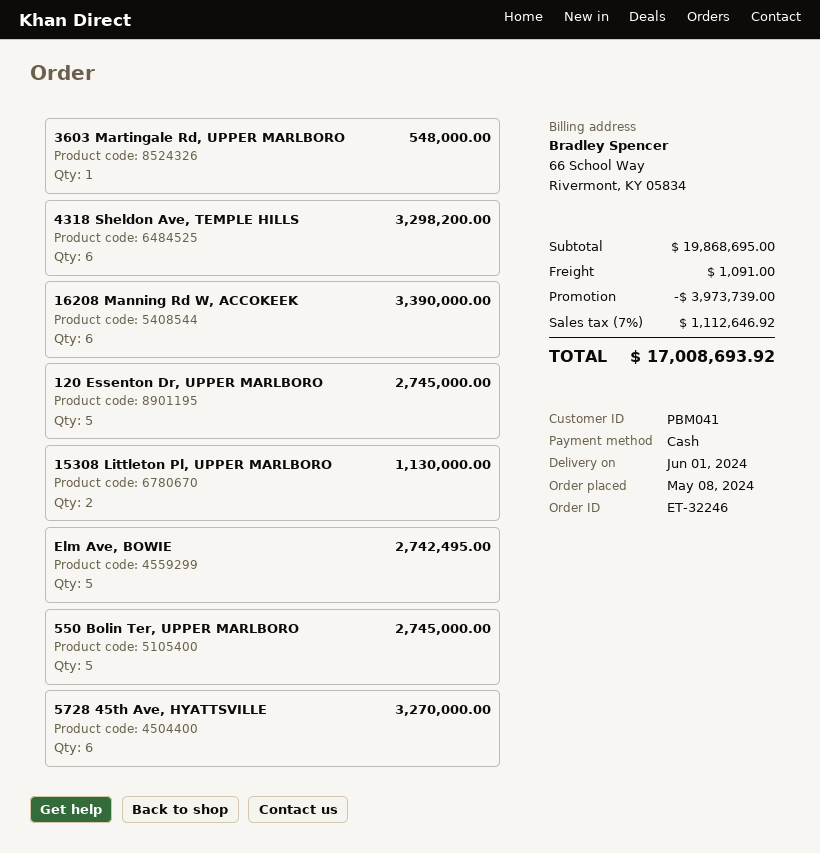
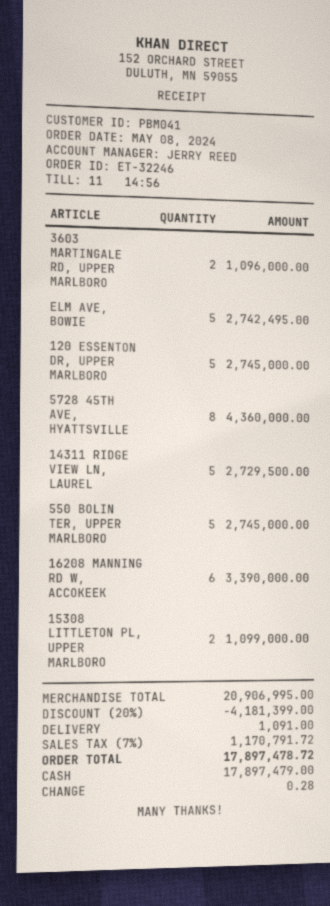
3603 Martingale Rd, UPPER MARLBORO: 1 for 548000.00 -> 2 for 1096000.00
4318 Sheldon Ave, TEMPLE HILLS: 6 for 3298200.00 -> none
15308 Littleton Pl, UPPER MARLBORO: 2 for 1130000.00 -> 2 for 1099000.00
5728 45th Ave, HYATTSVILLE: 6 for 3270000.00 -> 8 for 4360000.00
14311 RIDGE VIEW LN, LAUREL: none -> 5 for 2729500.00
subtotal: 19868695.00 -> 20906995.00
discount: 3973739.00 -> 4181399.00
tax: 7% = 1112646.92 -> 7% = 1170791.72
total: 17008693.92 -> 17897478.72

